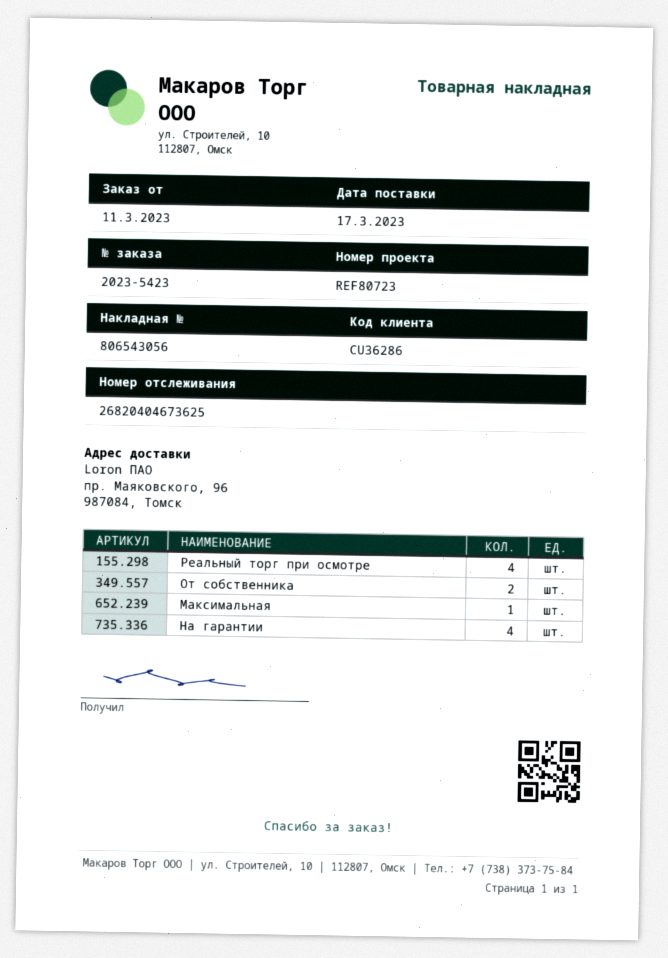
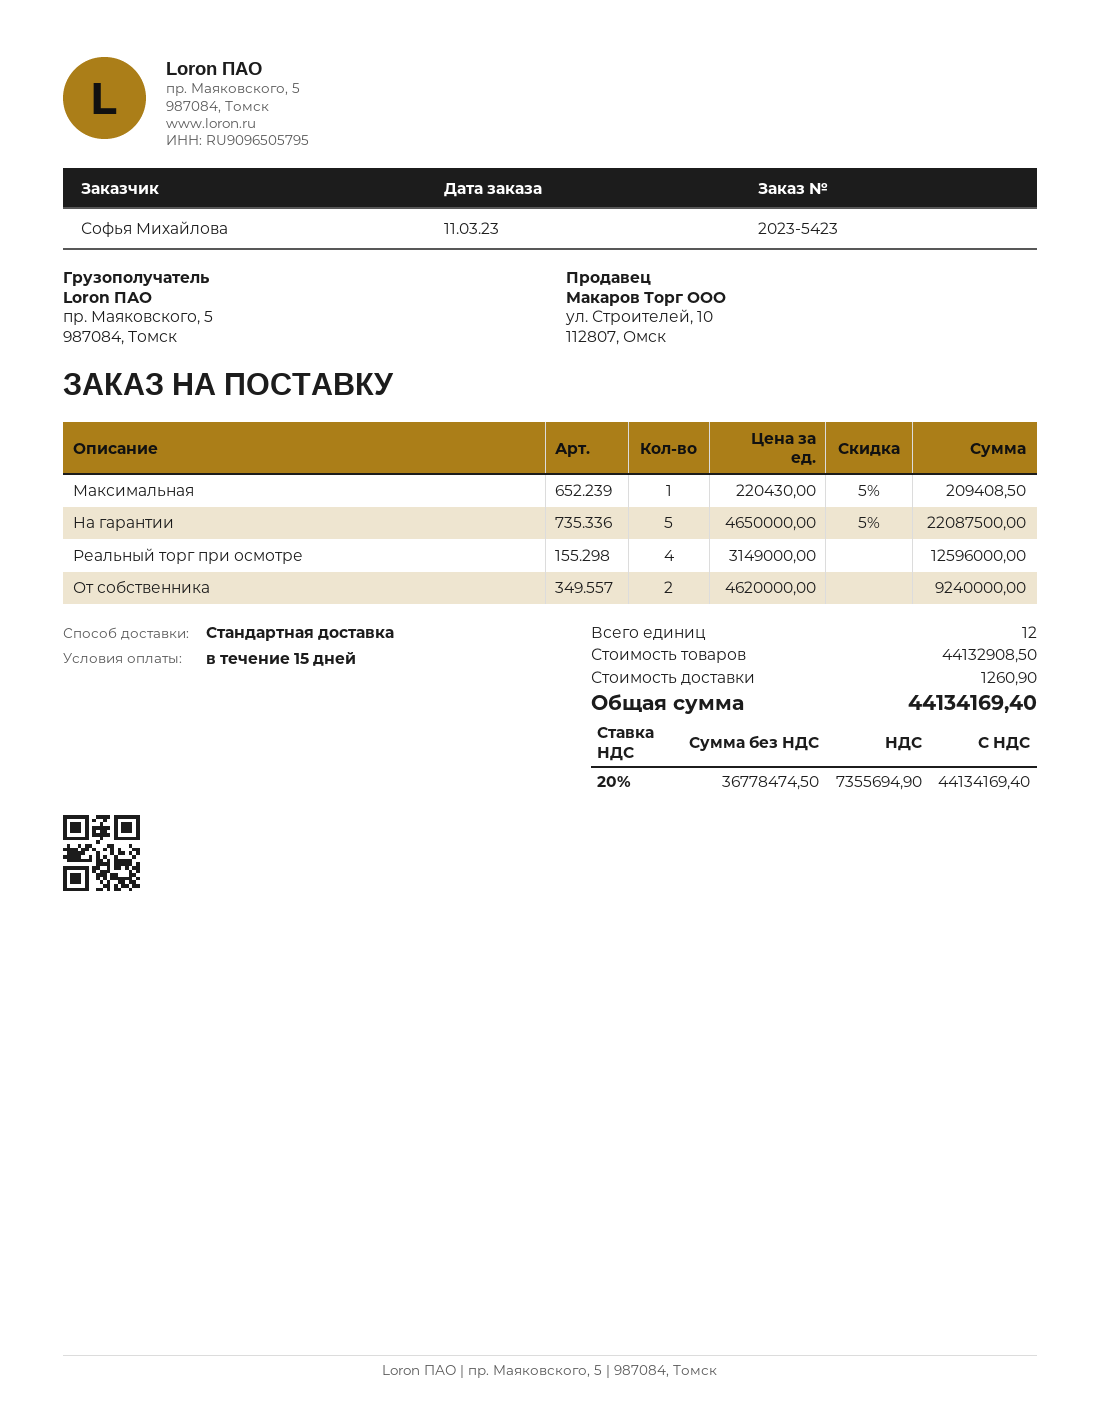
ship to: пр. Маяковского, 96, 987084, Томск -> пр. Маяковского, 5, 987084, Томск
На гарантии: 4 -> 5

